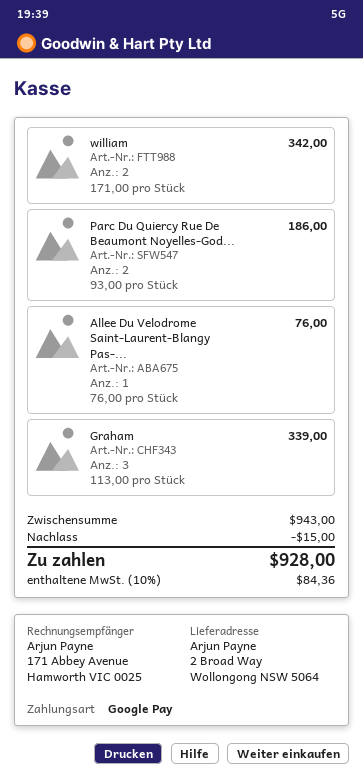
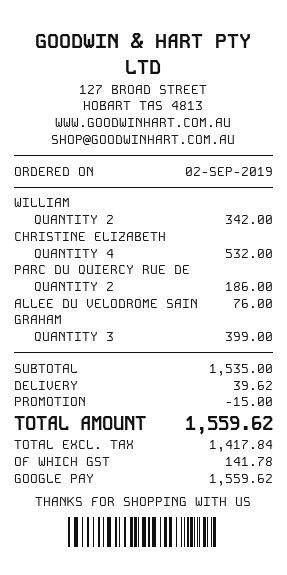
Graham: 3 for 339.00 -> 3 for 399.00
CHRISTINE ELIZABETH: none -> 4 for 532.00
subtotal: 943.00 -> 1535.00
shipping: none -> 39.62
tax: 84.36 -> 141.78
total: 928.00 -> 1559.62

